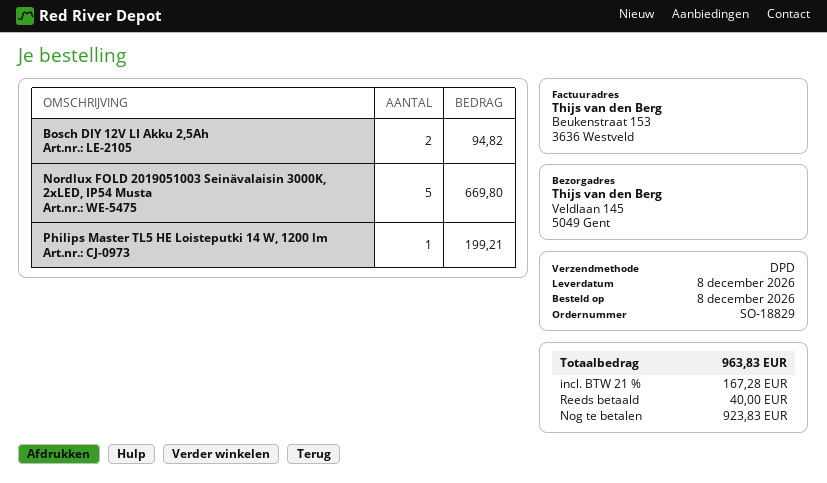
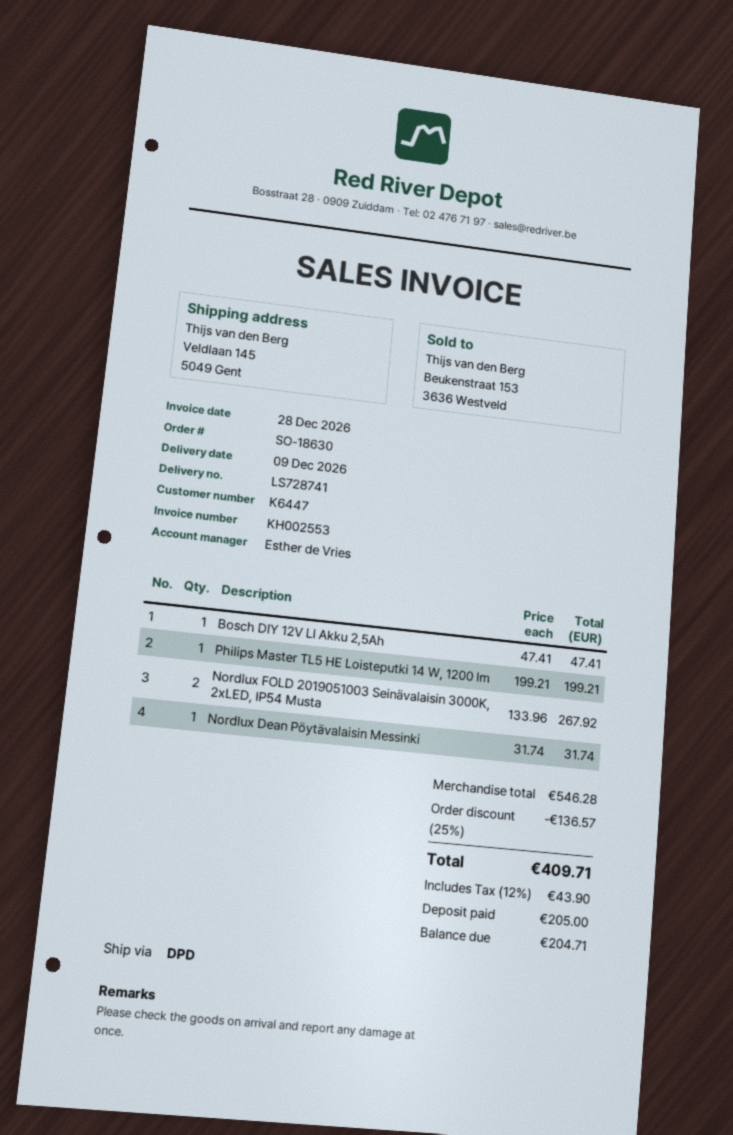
order number: SO-18829 -> SO-18630
delivery date: 2026-12-08 -> 2026-12-09
Bosch DIY 12V LI Akku 2,5Ah: 2 for 94.82 -> 1 for 47.41
Nordlux FOLD 2019051003 Seinävalaisin 3000K, 2xLED, IP54 Musta: 5 for 669.80 -> 2 for 267.92
Nordlux Dean Pöytävalaisin Messinki: none -> 1 for 31.74
discount: none -> 25% = 136.57
tax: 21% = 167.28 -> 12% = 43.90
total: 963.83 -> 409.71
deposit: 40.00 -> 205.00
balance: 923.83 -> 204.71

